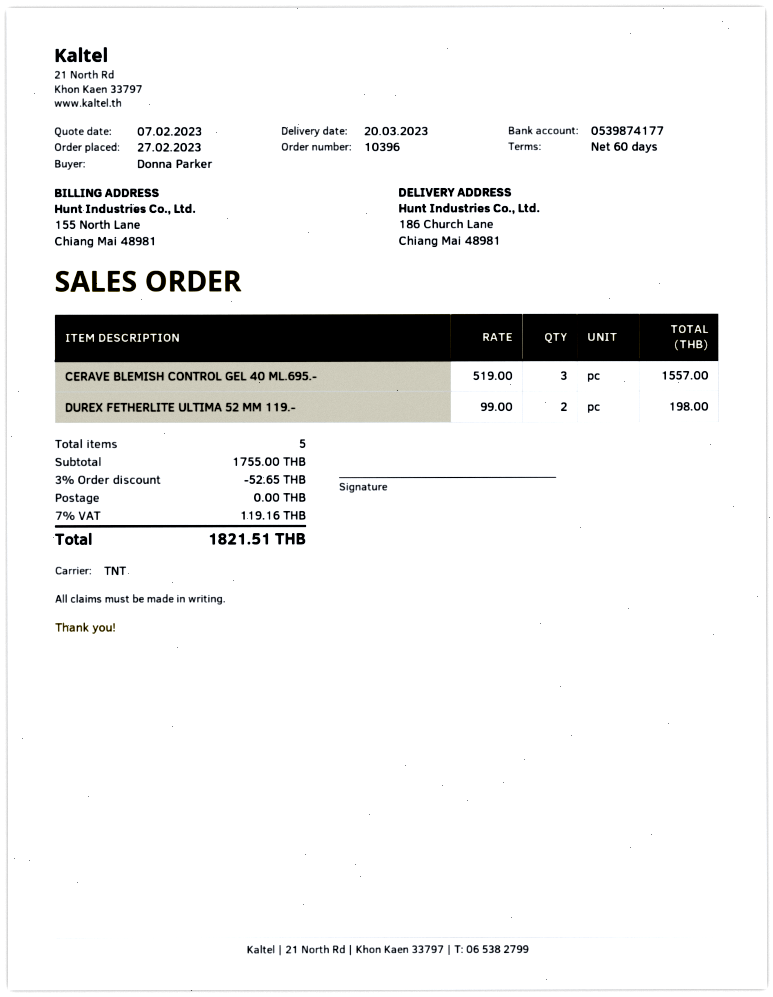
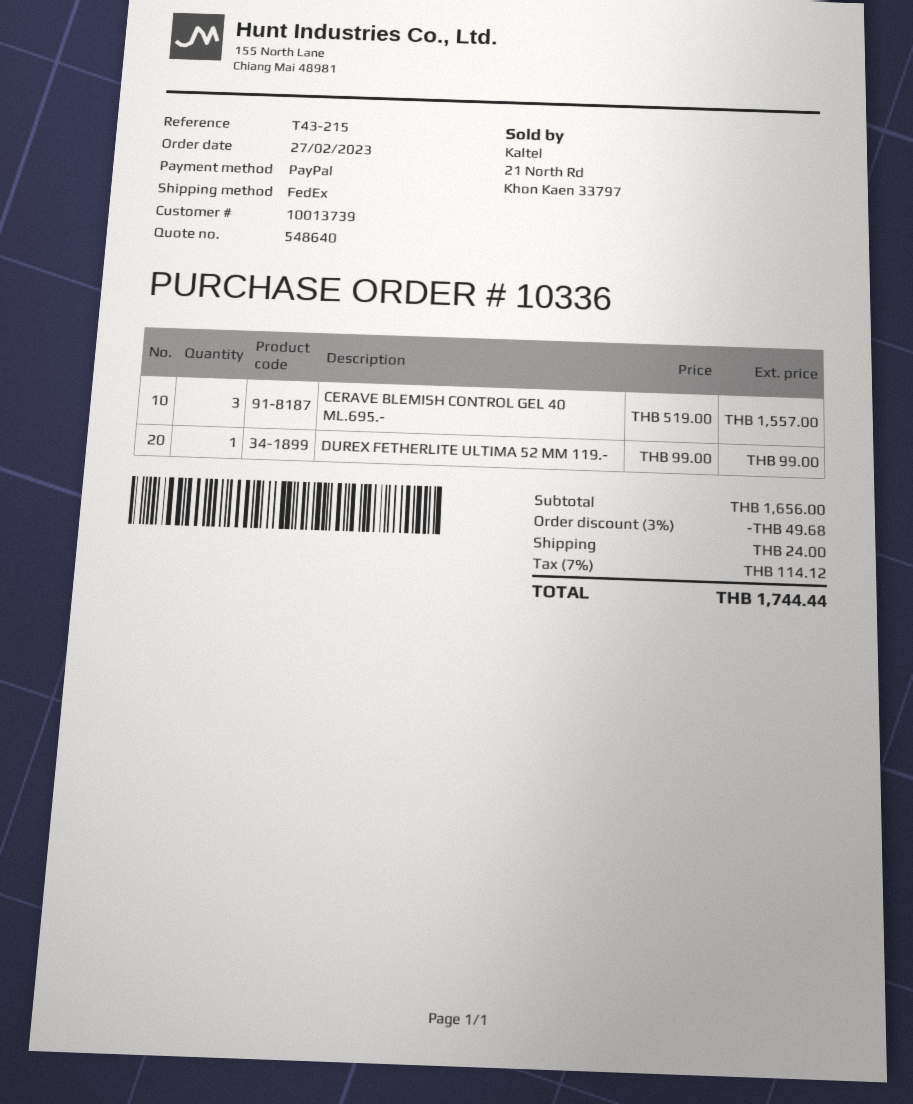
order number: 10396 -> 10336
shipping method: TNT -> FedEx
DUREX FETHERLITE ULTIMA 52 MM 119.-: 2 x 99.00 = 198.00 -> 1 x 99.00 = 99.00
subtotal: 1755.00 -> 1656.00
discount: 3% = 52.65 -> 3% = 49.68
shipping: 0.00 -> 24.00
tax: 7% = 119.16 -> 7% = 114.12
total: 1821.51 -> 1744.44

